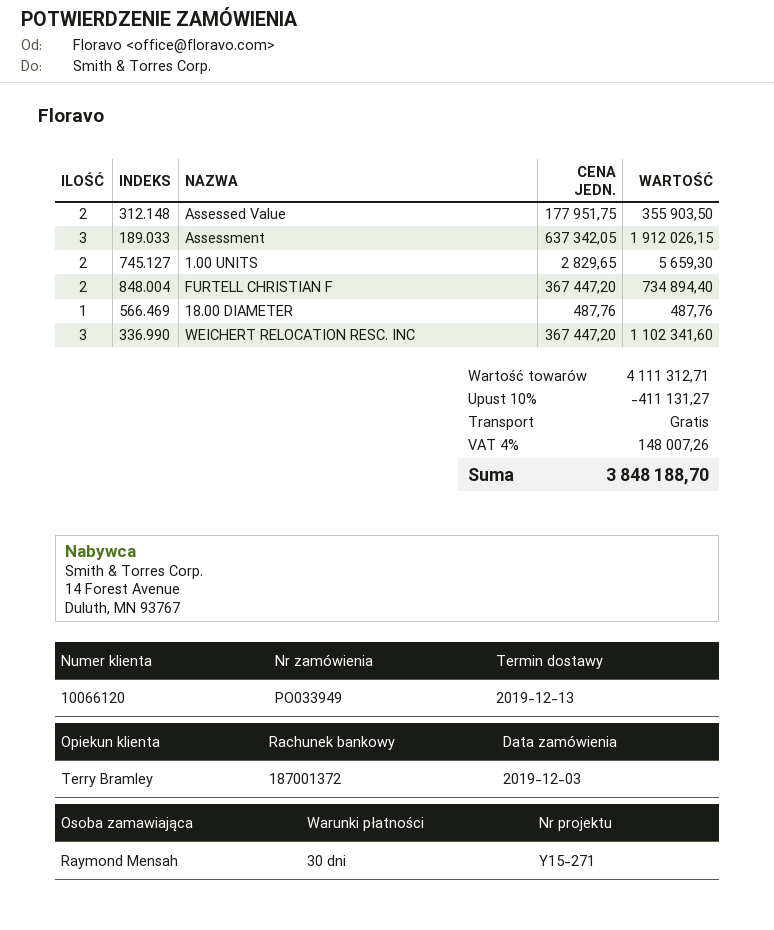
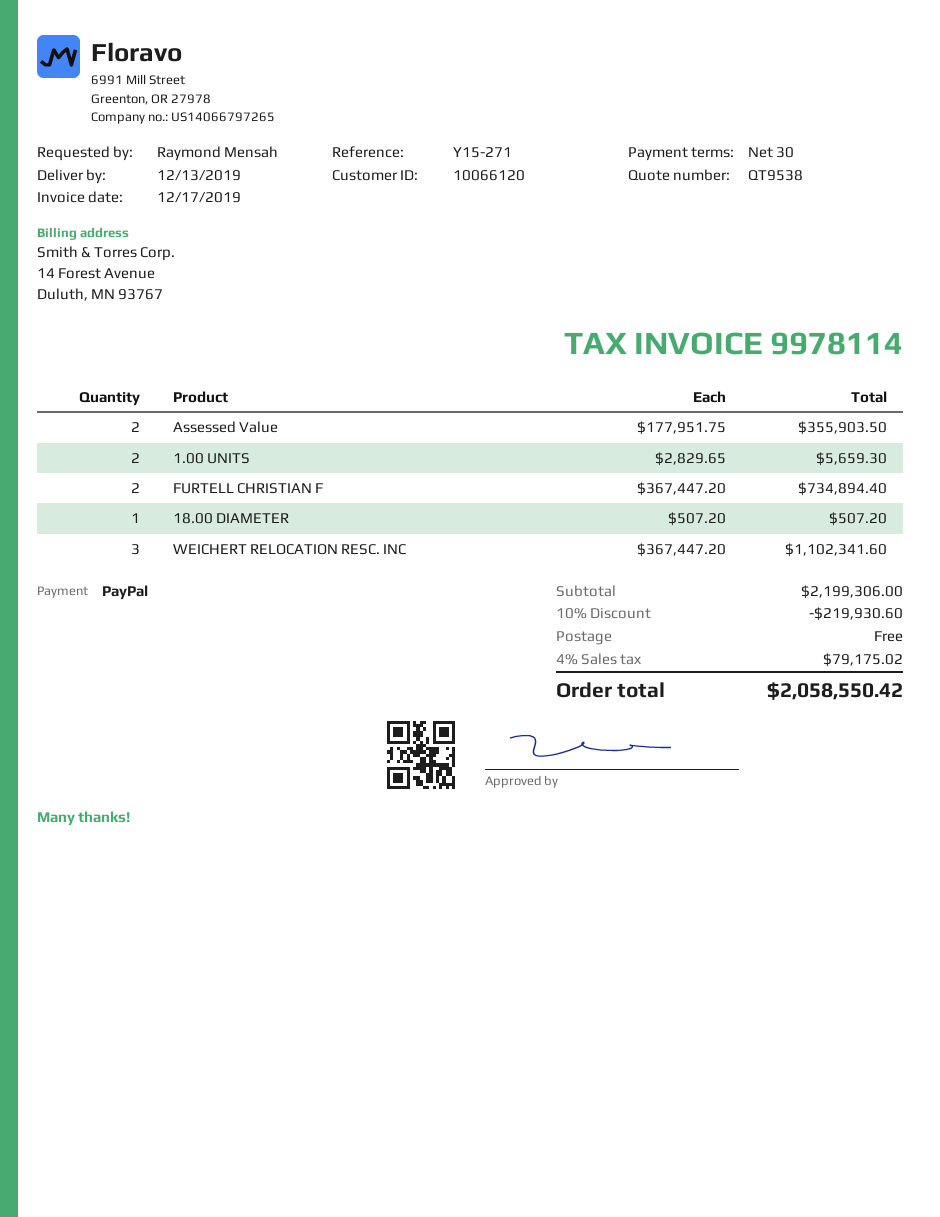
Assessment: 3 x 637342.05 = 1912026.15 -> none
18.00 DIAMETER: 1 x 487.76 = 487.76 -> 1 x 507.20 = 507.20
subtotal: 4111312.71 -> 2199306.00
discount: 10% = 411131.27 -> 10% = 219930.60
tax: 4% = 148007.26 -> 4% = 79175.02
total: 3848188.70 -> 2058550.42

